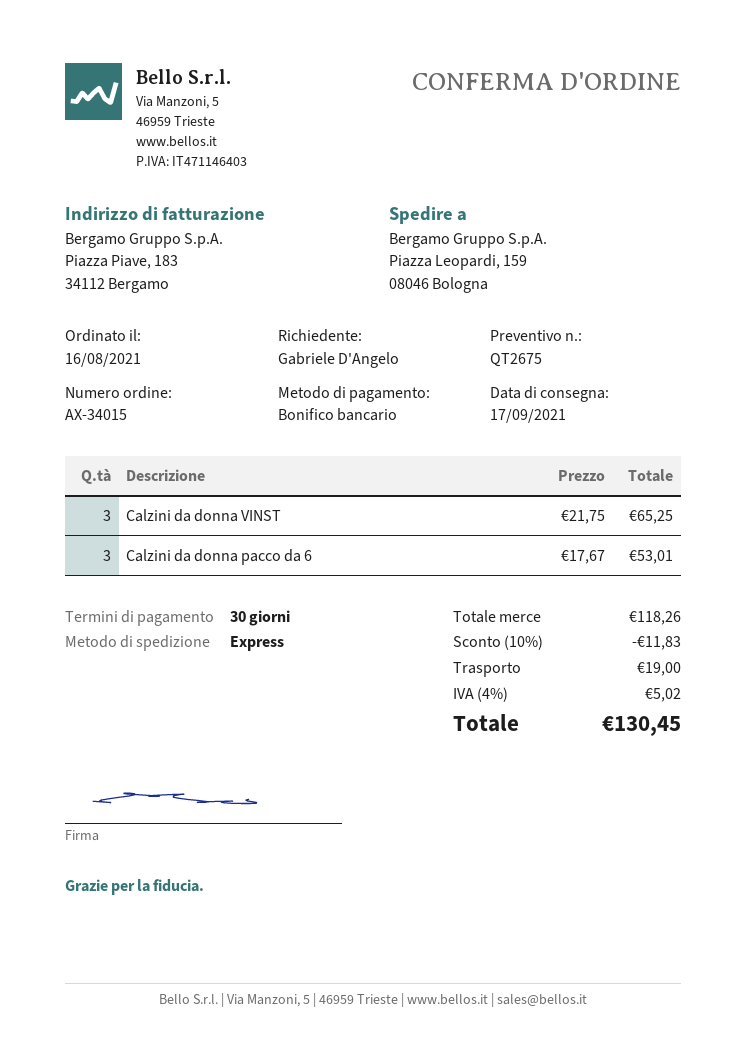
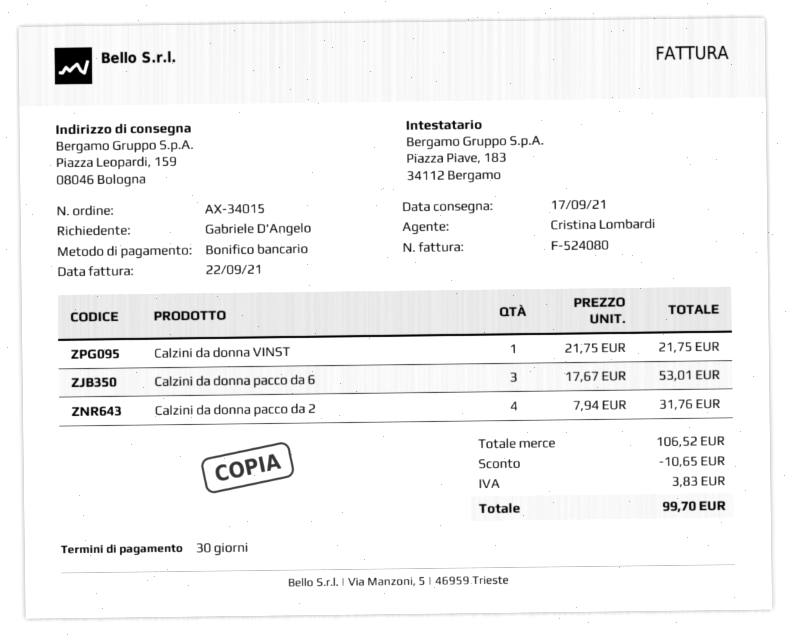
Calzini da donna VINST: 3 x 21.75 = 65.25 -> 1 x 21.75 = 21.75
Calzini da donna pacco da 2: none -> 4 x 7.94 = 31.76
subtotal: 118.26 -> 106.52
discount: 11.83 -> 10.65
shipping: 19.00 -> none
tax: 5.02 -> 3.83
total: 130.45 -> 99.70

